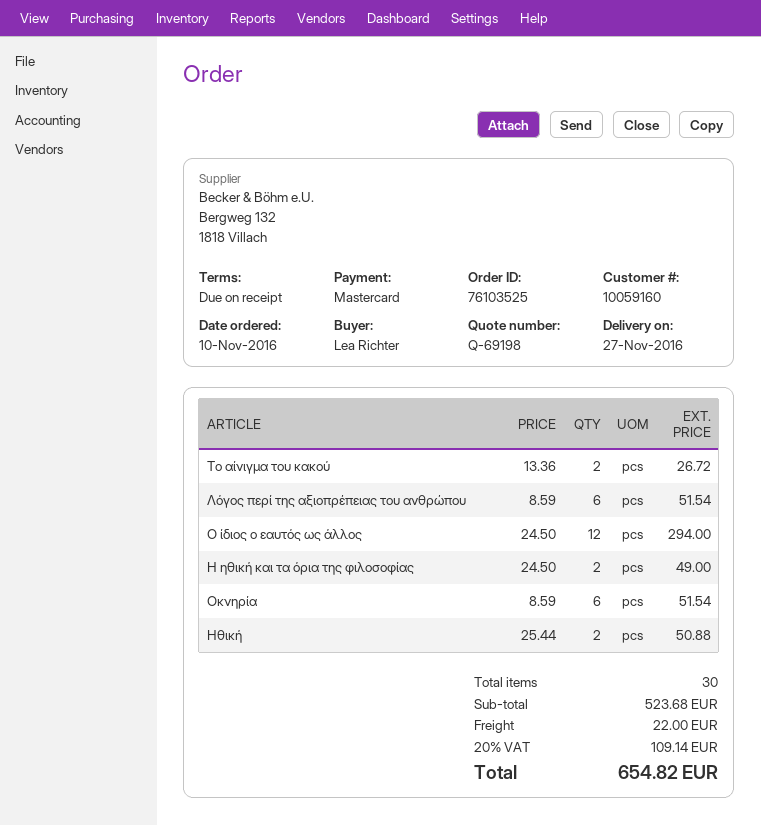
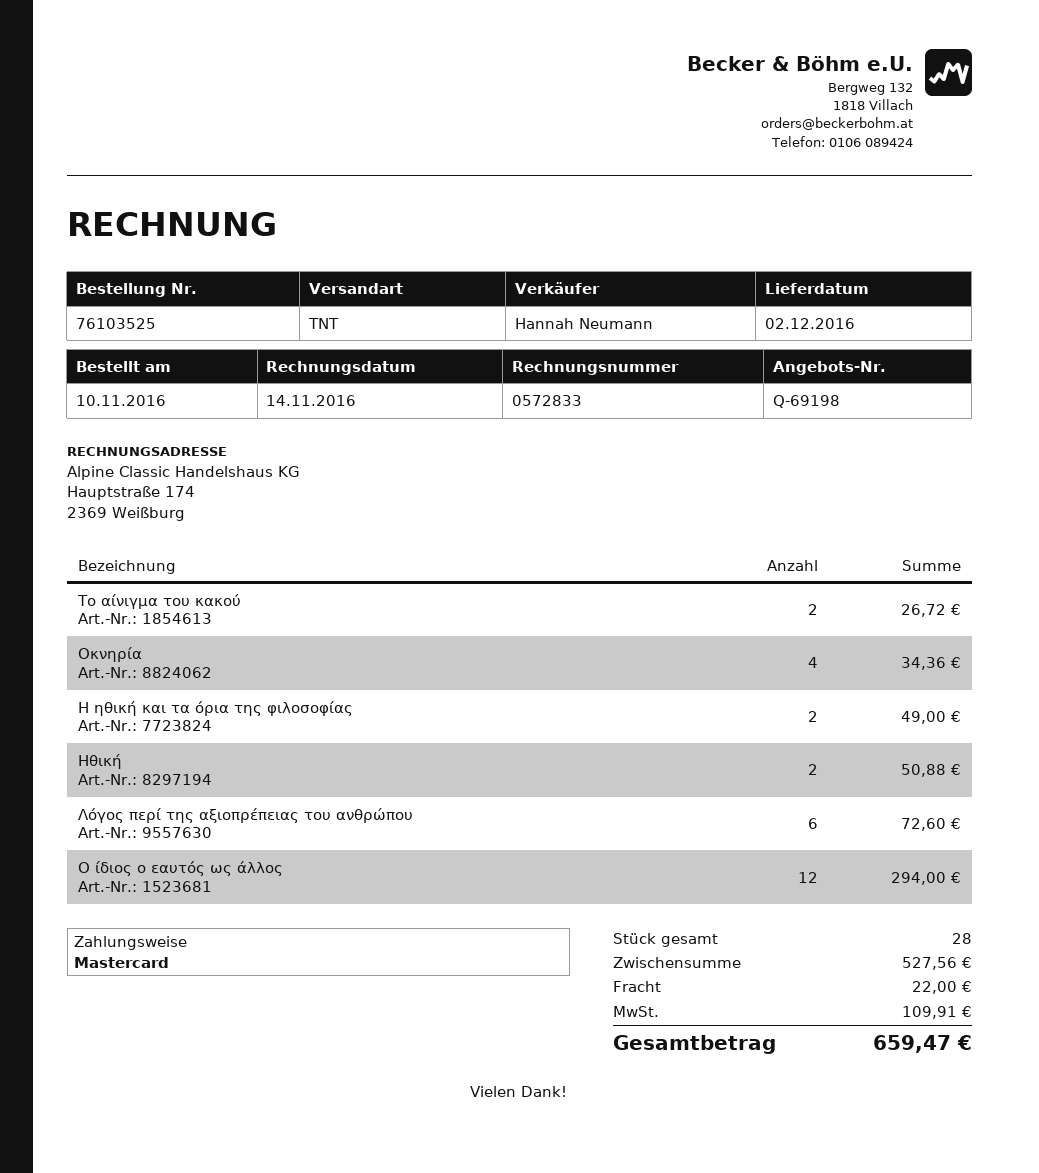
delivery date: 2016-11-27 -> 2016-12-02
Λόγος περί της αξιοπρέπειας του ανθρώπου: 6 for 51.54 -> 6 for 72.60
Οκνηρία: 6 for 51.54 -> 4 for 34.36
total quantity: 30 -> 28
subtotal: 523.68 -> 527.56
tax: 109.14 -> 109.91
total: 654.82 -> 659.47

